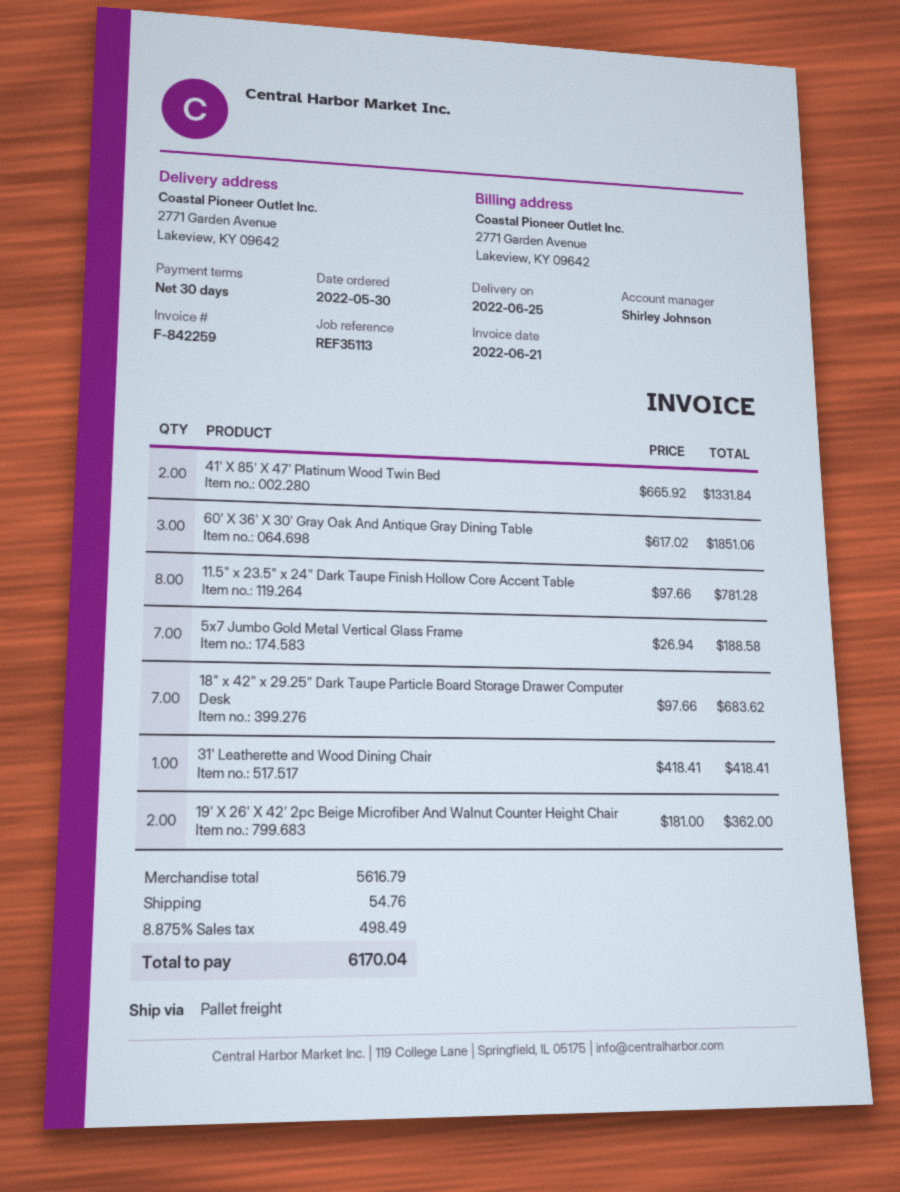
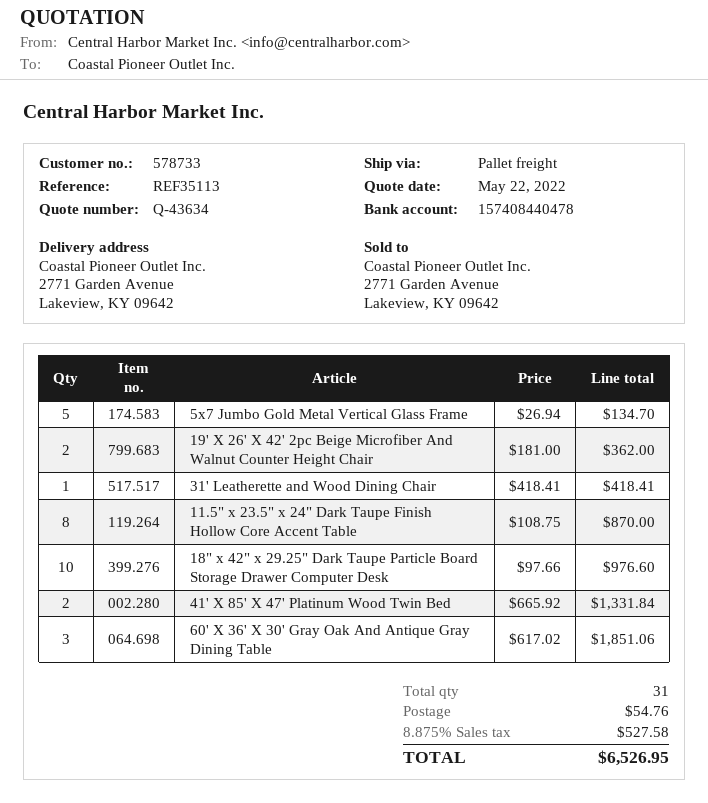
11.5" x 23.5" x 24" Dark Taupe Finish Hollow Core Accent Table: 8 x 97.66 = 781.28 -> 8 x 108.75 = 870.00
5x7 Jumbo Gold Metal Vertical Glass Frame: 7 x 26.94 = 188.58 -> 5 x 26.94 = 134.70
18" x 42" x 29.25" Dark Taupe Particle Board Storage Drawer Computer Desk: 7 x 97.66 = 683.62 -> 10 x 97.66 = 976.60
tax: 8.875% = 498.49 -> 8.875% = 527.58
total: 6170.04 -> 6526.95

